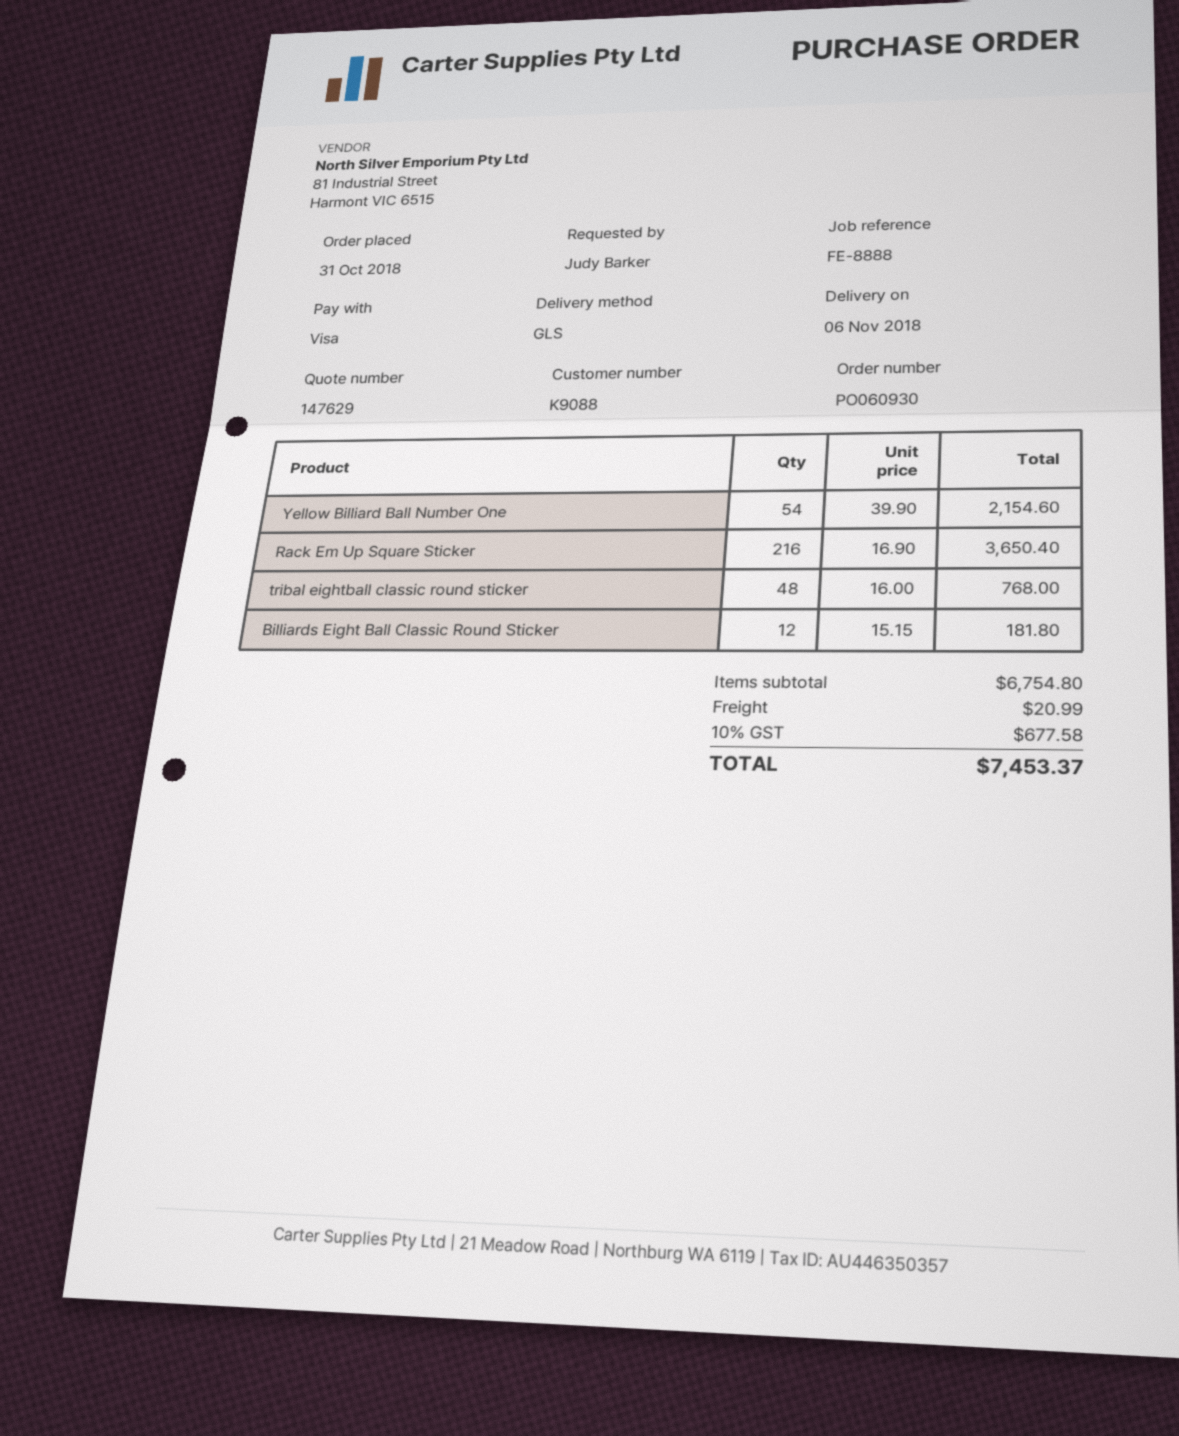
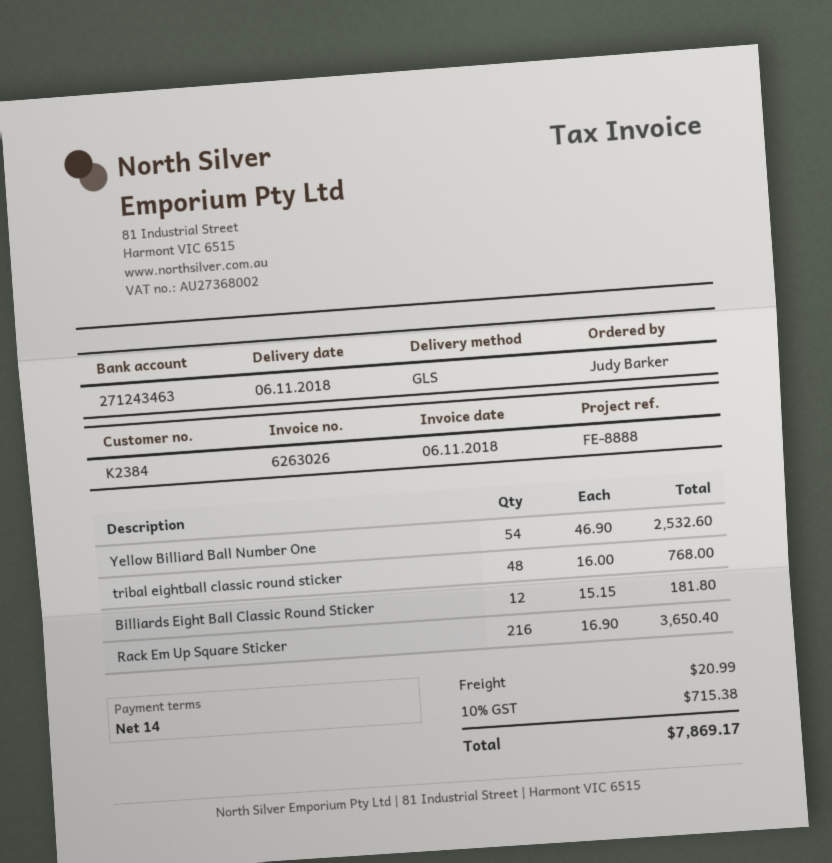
customer number: K9088 -> K2384
Yellow Billiard Ball Number One: 54 x 39.90 = 2154.60 -> 54 x 46.90 = 2532.60
tax: 10% = 677.58 -> 10% = 715.38
total: 7453.37 -> 7869.17

